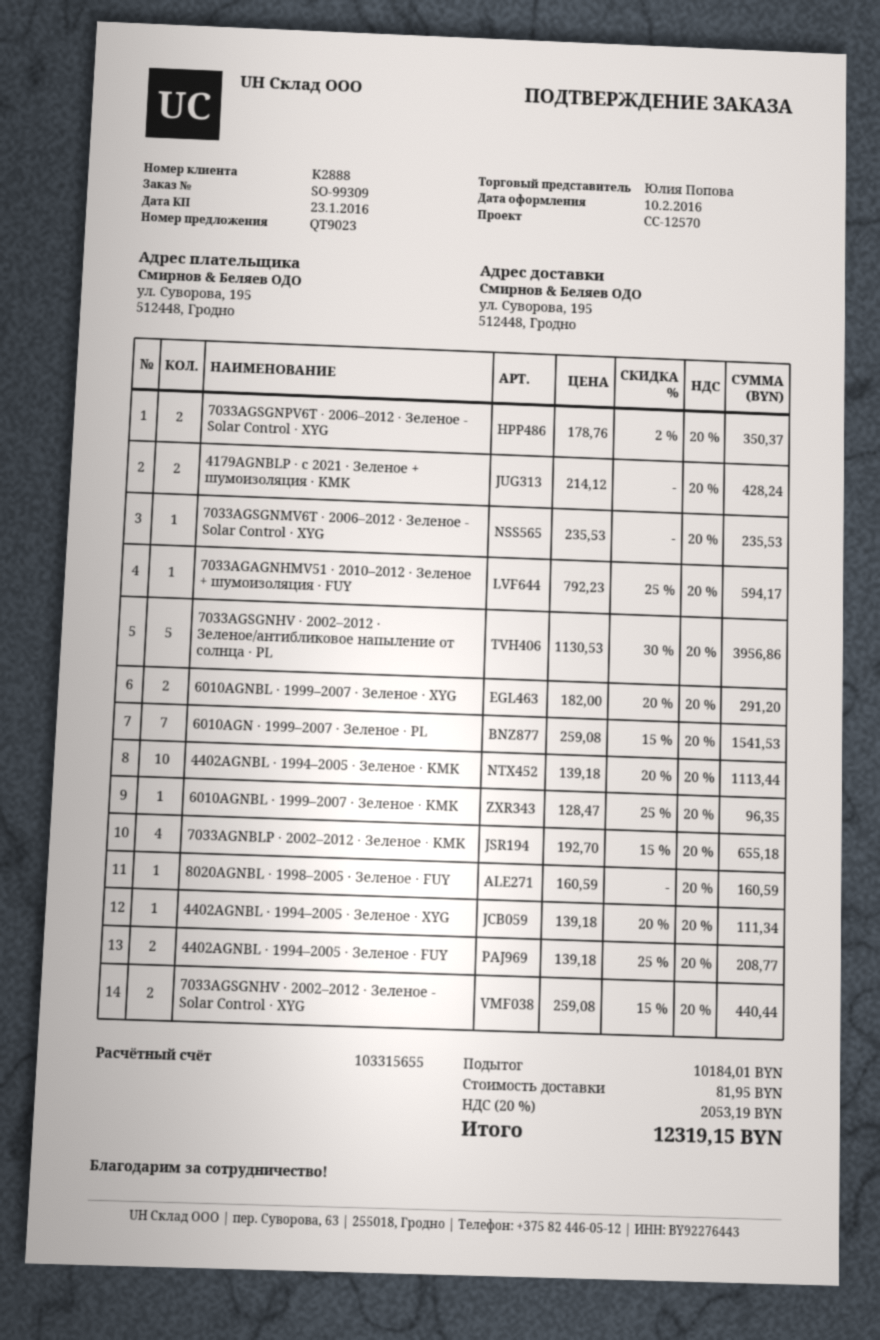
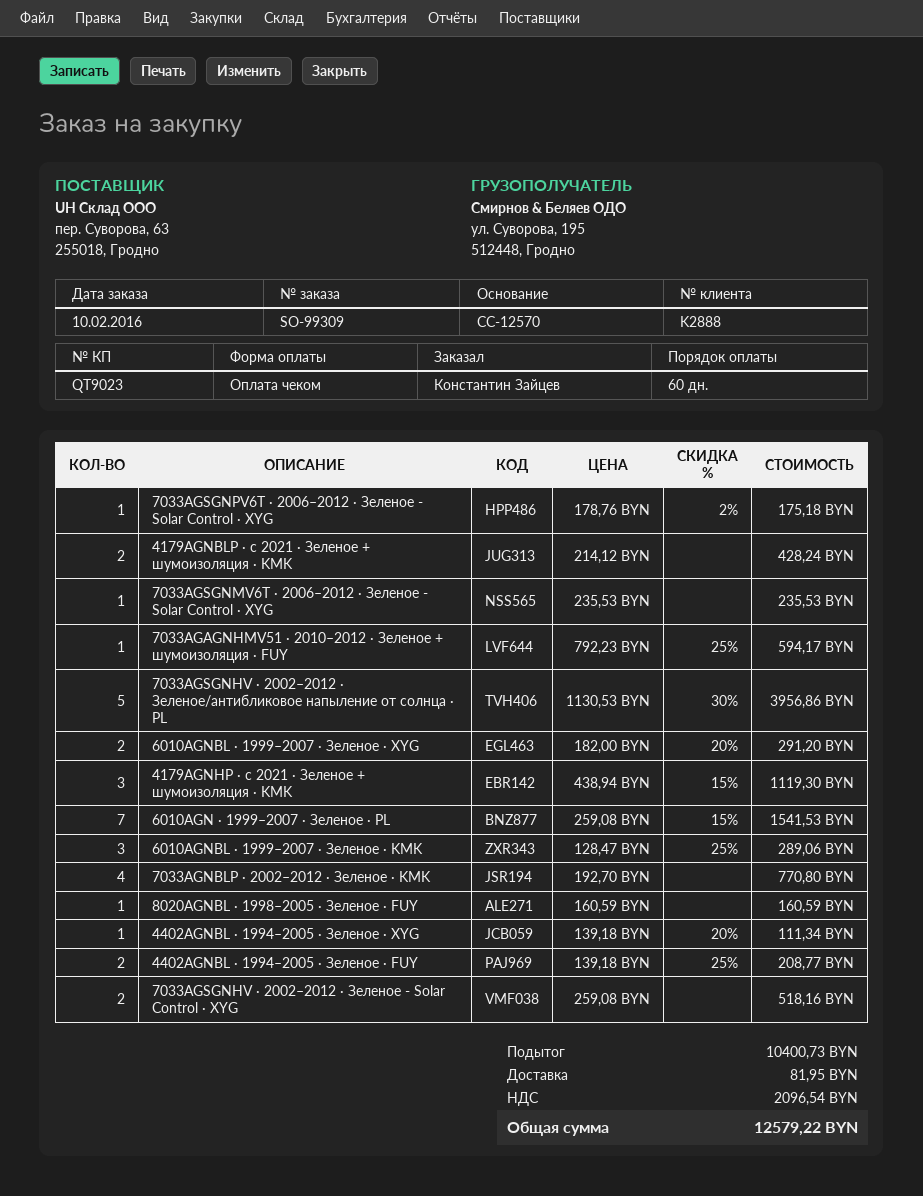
7033AGSGNPV6T · 2006–2012 · Зеленое - Solar Control · XYG: 2 x 178.76 - 2% = 350.37 -> 1 x 178.76 - 2% = 175.18
4402AGNBL · 1994–2005 · Зеленое · KMK: 10 x 139.18 - 20% = 1113.44 -> none
6010AGNBL · 1999–2007 · Зеленое · KMK: 1 x 128.47 - 25% = 96.35 -> 3 x 128.47 - 25% = 289.06
7033AGNBLP · 2002–2012 · Зеленое · KMK: 4 x 192.70 - 15% = 655.18 -> 4 x 192.70 = 770.80
7033AGSGNHV · 2002–2012 · Зеленое - Solar Control · XYG: 2 x 259.08 - 15% = 440.44 -> 2 x 259.08 = 518.16
4179AGNHP · с 2021 · Зеленое + шумоизоляция · KMK: none -> 3 x 438.94 - 15% = 1119.30
subtotal: 10184.01 -> 10400.73
tax: 2053.19 -> 2096.54
total: 12319.15 -> 12579.22

